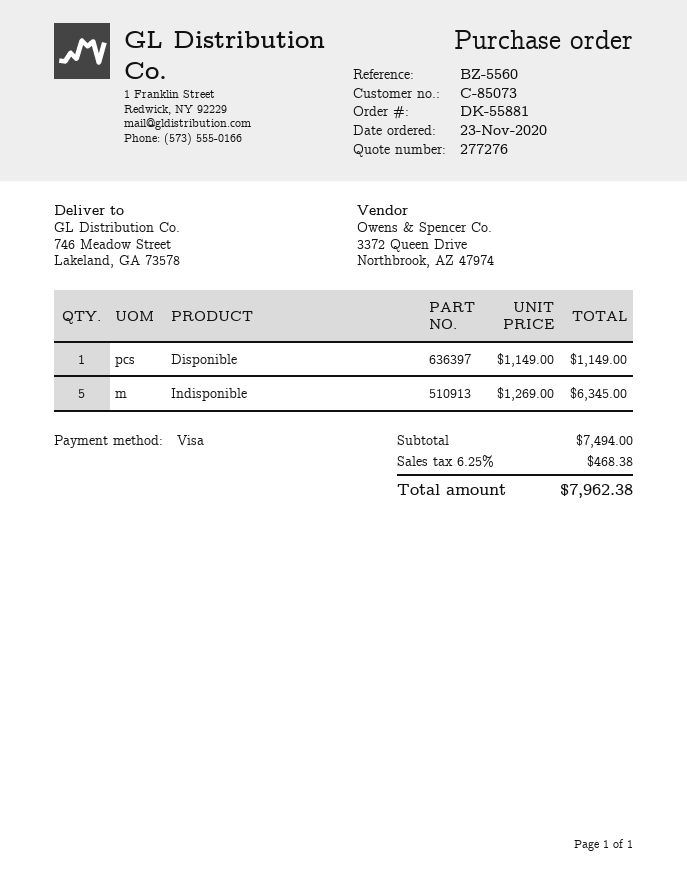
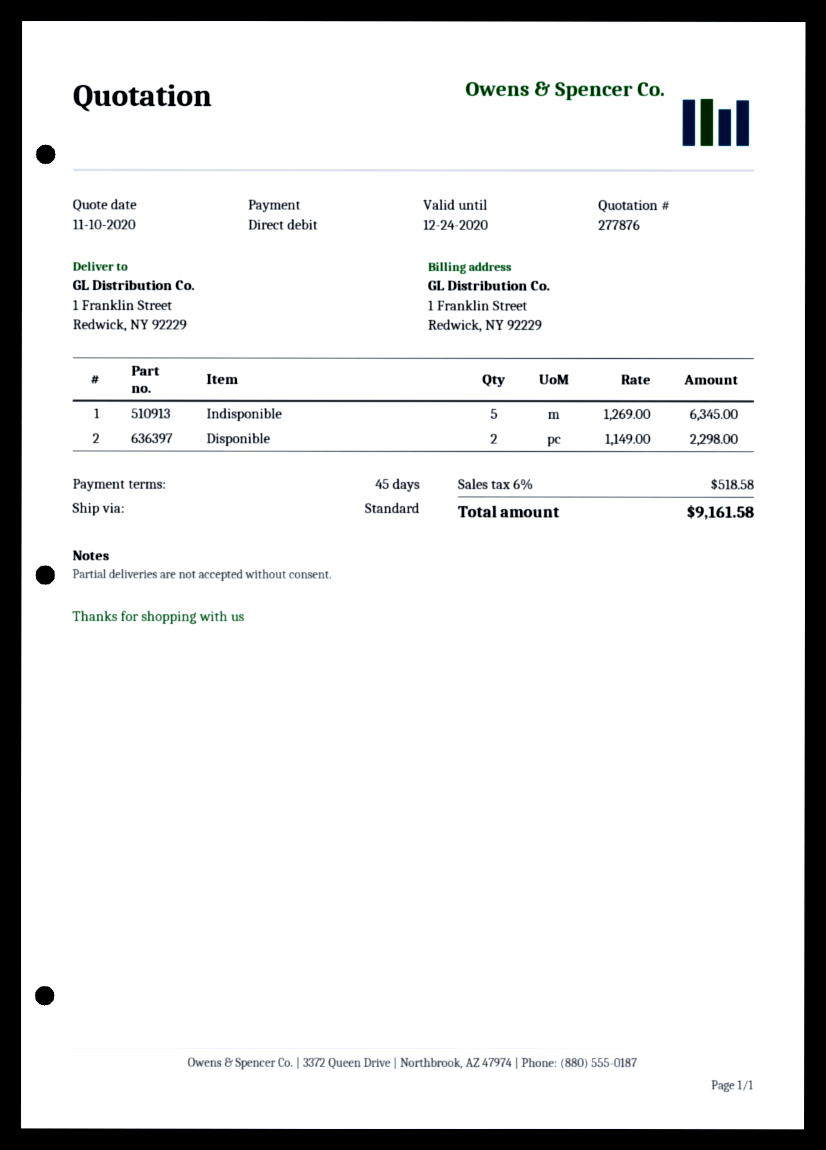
quote number: 277276 -> 277876
payment method: Visa -> direct debit
ship to: 746 Meadow Street, Lakeland, GA 73578 -> 1 Franklin Street, Redwick, NY 92229
Disponible: 1 x 1149.00 = 1149.00 -> 2 x 1149.00 = 2298.00
tax: 6.25% = 468.38 -> 6% = 518.58
total: 7962.38 -> 9161.58

